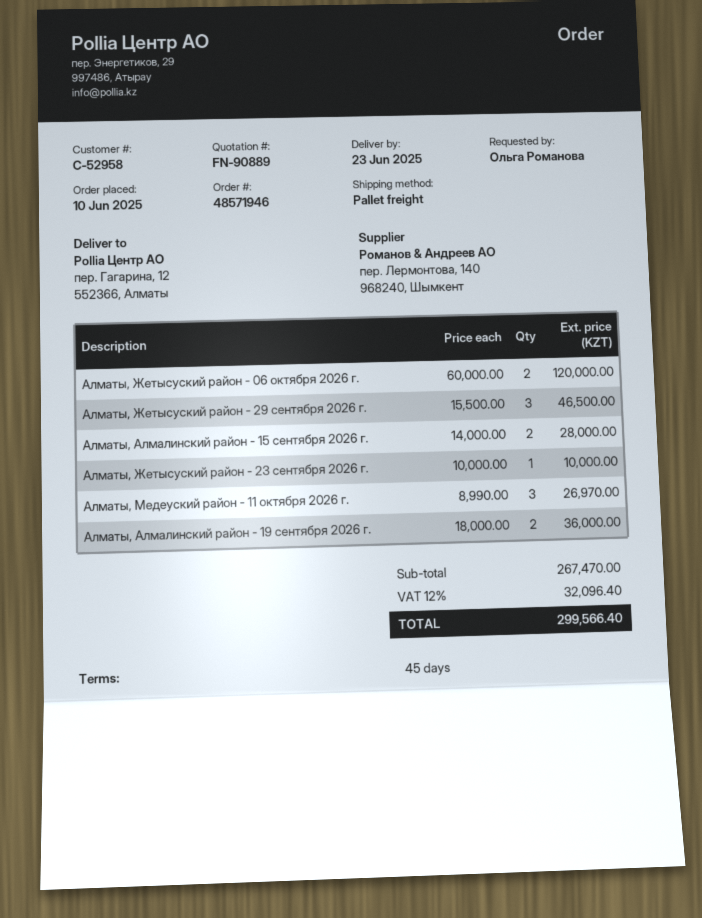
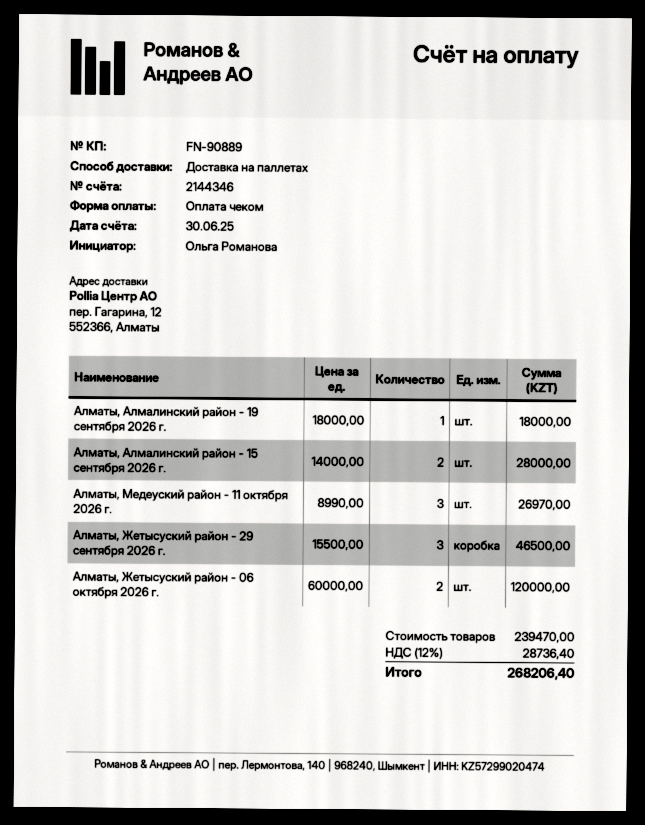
Алматы, Жетысуский район - 23 сентября 2026 г.: 1 x 10000.00 = 10000.00 -> none
Алматы, Алмалинский район - 19 сентября 2026 г.: 2 x 18000.00 = 36000.00 -> 1 x 18000.00 = 18000.00
subtotal: 267470.00 -> 239470.00
tax: 12% = 32096.40 -> 12% = 28736.40
total: 299566.40 -> 268206.40

